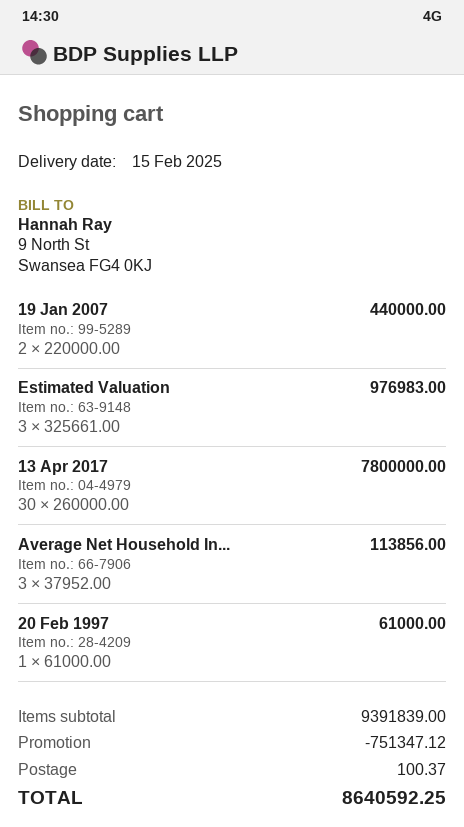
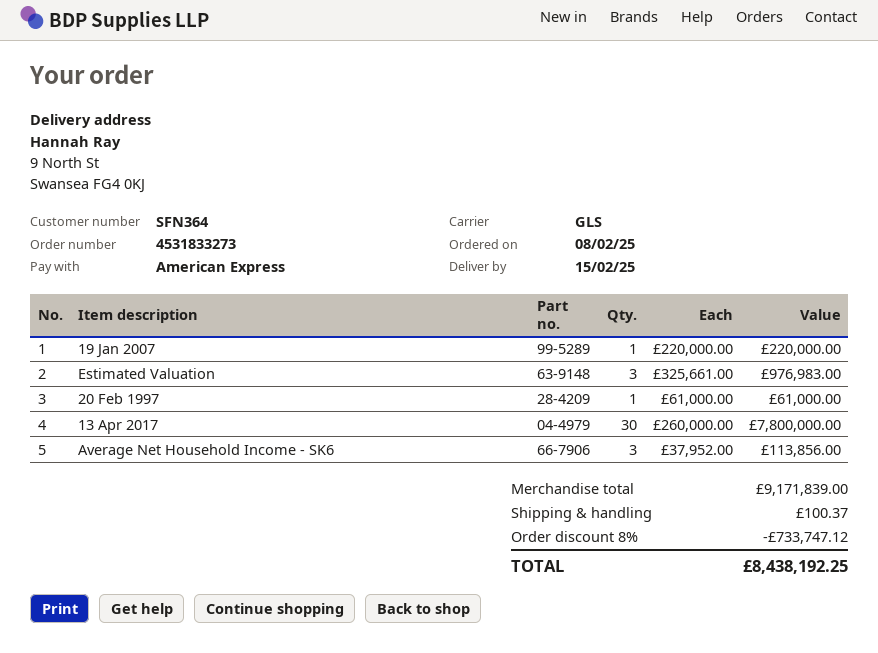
19 Jan 2007: 2 x 220000.00 = 440000.00 -> 1 x 220000.00 = 220000.00
subtotal: 9391839.00 -> 9171839.00
discount: 751347.12 -> 733747.12
total: 8640592.25 -> 8438192.25

